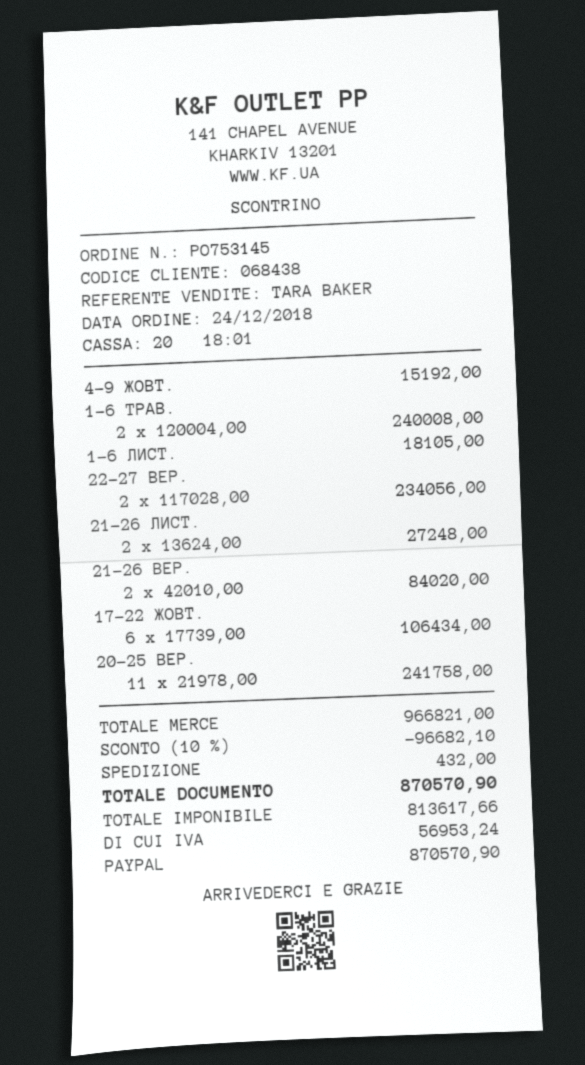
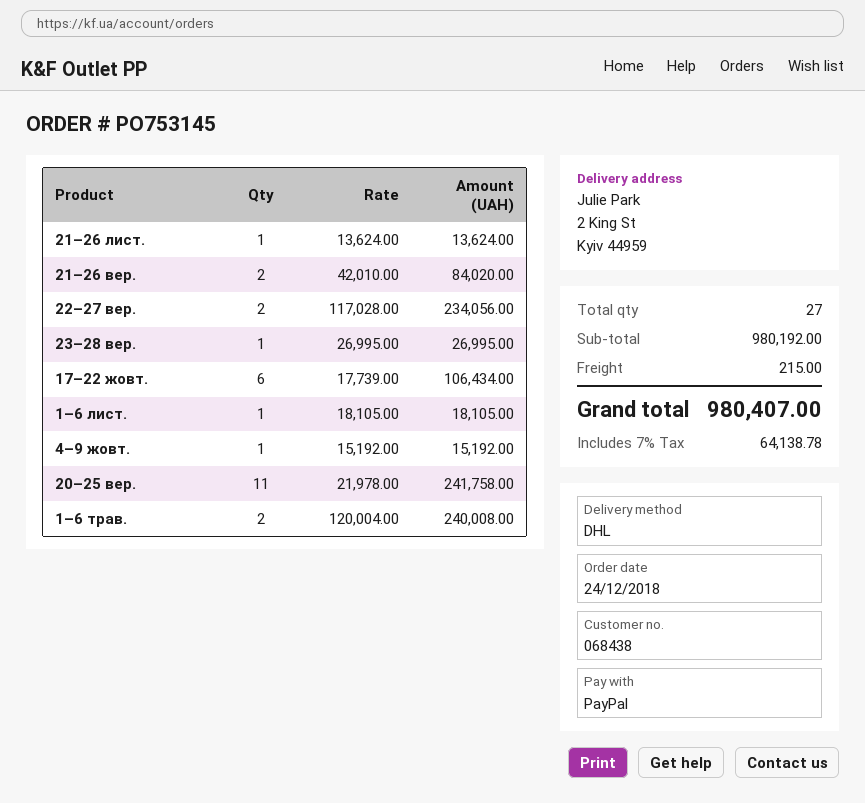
21–26 ЛИСТ.: 2 x 13624.00 = 27248.00 -> 1 x 13624.00 = 13624.00
23–28 вер.: none -> 1 x 26995.00 = 26995.00
subtotal: 966821.00 -> 980192.00
discount: 10% = 96682.10 -> none
shipping: 432.00 -> 215.00
tax: 56953.24 -> 64138.78
total: 870570.90 -> 980407.00

